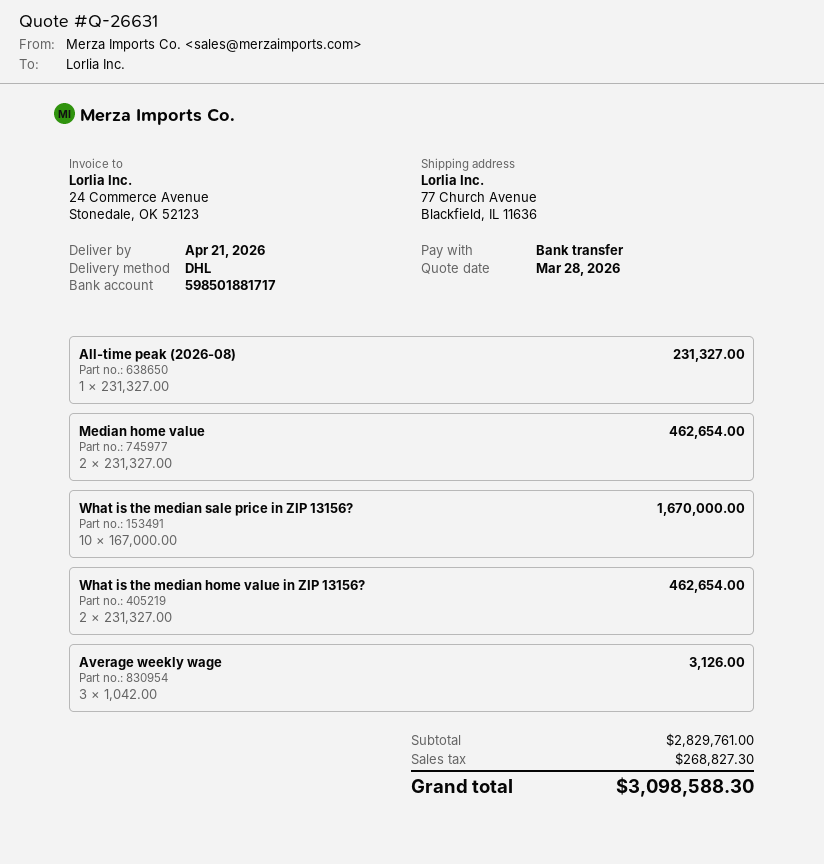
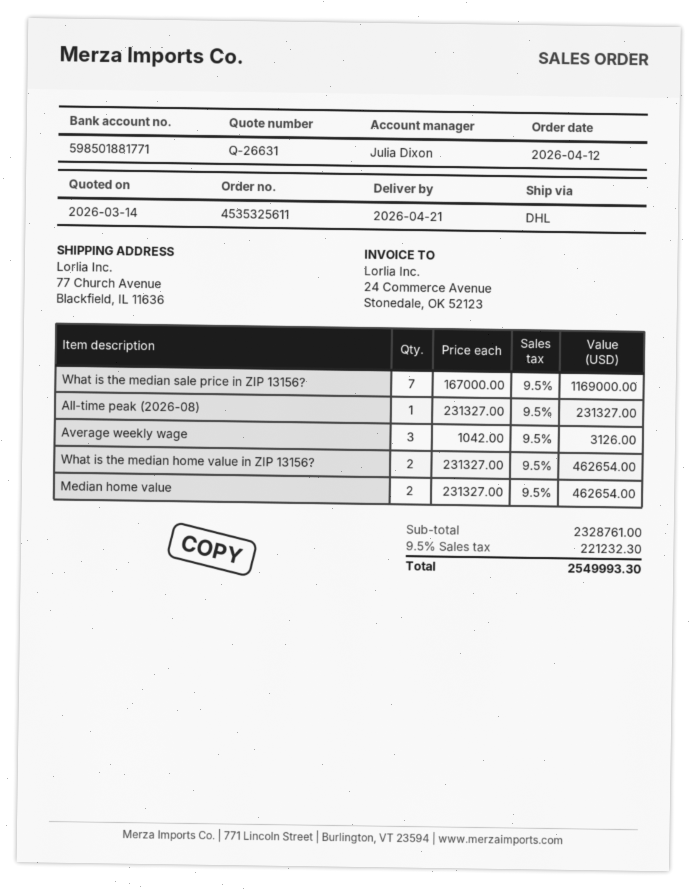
quote date: 2026-03-28 -> 2026-03-14
bank account: 598501881717 -> 598501881771
What is the median sale price in ZIP 13156?: 10 x 167000.00 = 1670000.00 -> 7 x 167000.00 = 1169000.00
subtotal: 2829761.00 -> 2328761.00
tax: 268827.30 -> 221232.30
total: 3098588.30 -> 2549993.30

